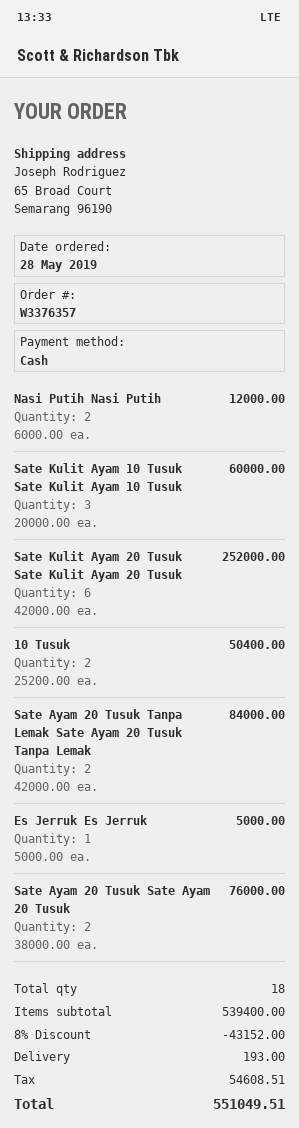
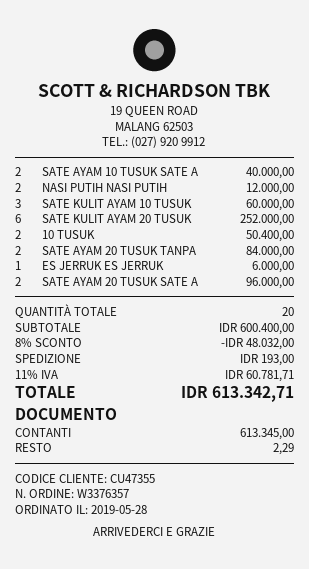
Es Jerruk Es Jerruk: 1 for 5000.00 -> 1 for 6000.00
Sate Ayam 20 Tusuk Sate Ayam 20 Tusuk: 2 for 76000.00 -> 2 for 96000.00
SATE AYAM 10 TUSUK SATE A: none -> 2 for 40000.00
total quantity: 18 -> 20
subtotal: 539400.00 -> 600400.00
discount: 8% = 43152.00 -> 8% = 48032.00
tax: 54608.51 -> 60781.71
total: 551049.51 -> 613342.71

